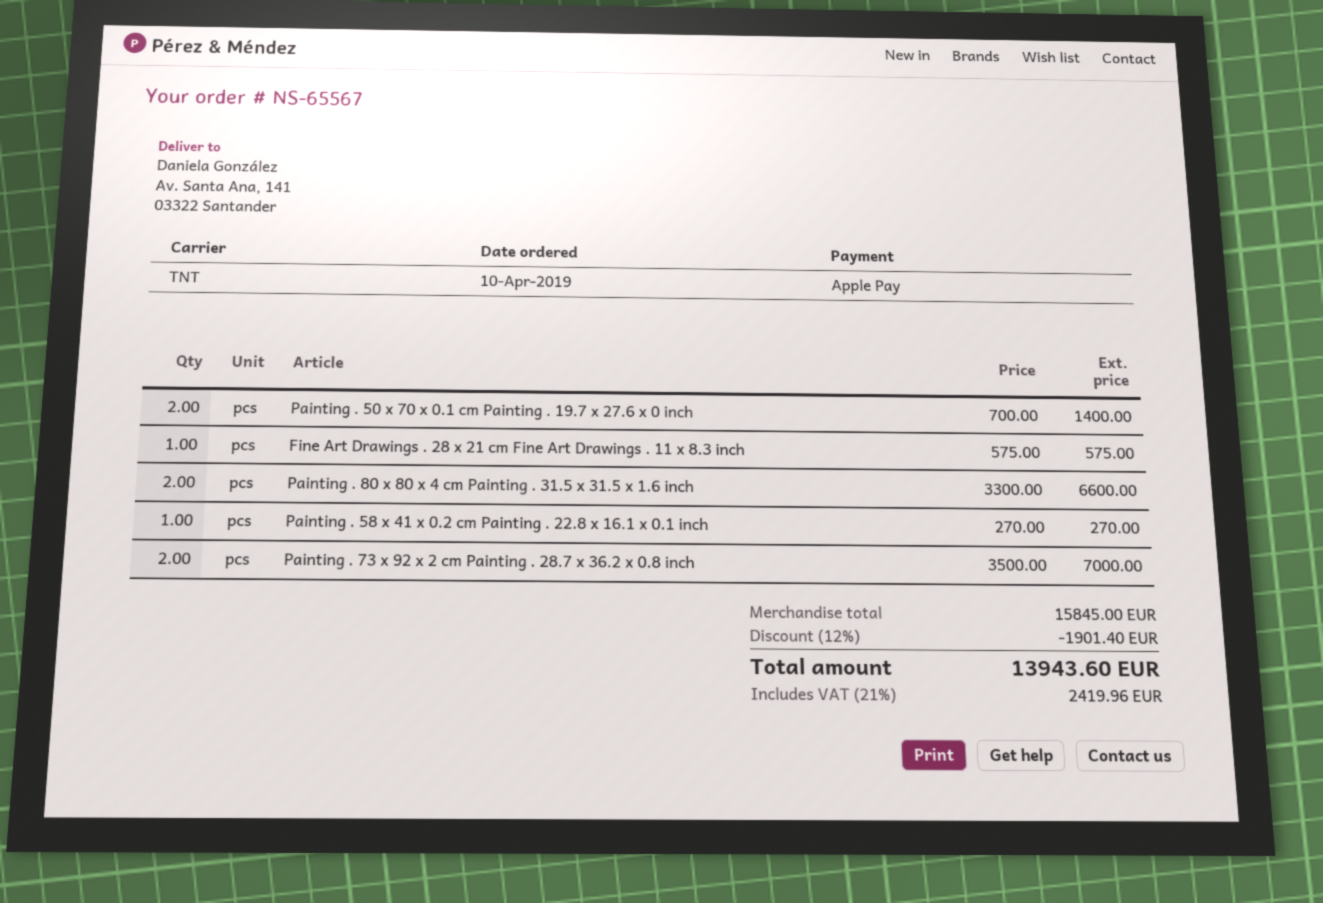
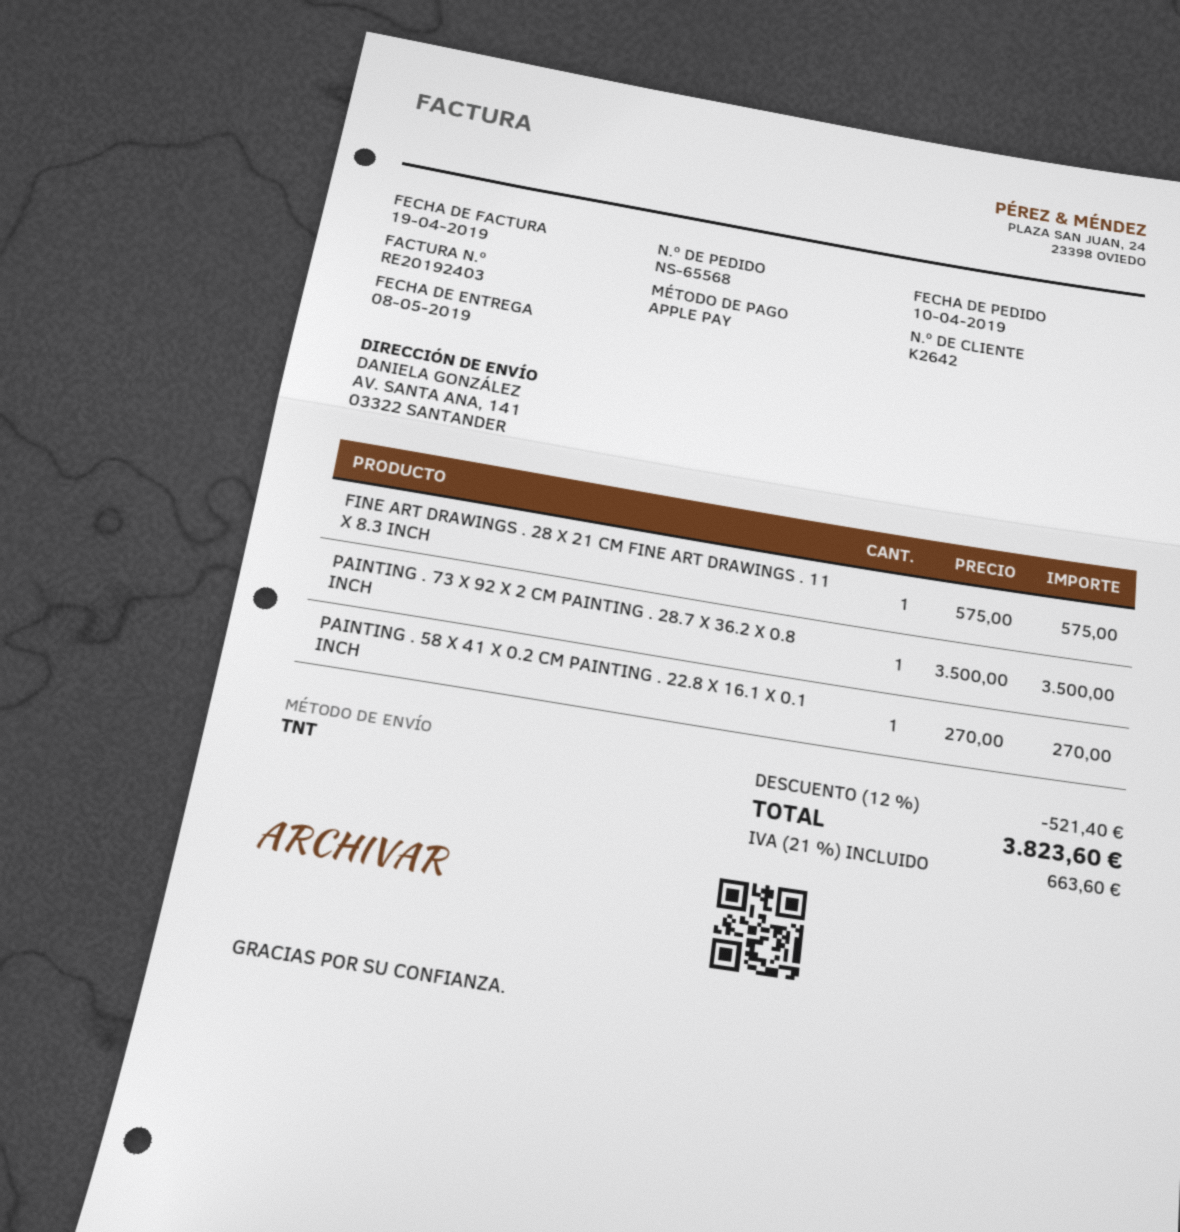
order number: NS-65567 -> NS-65568
Painting . 50 x 70 x 0.1 cm Painting . 19.7 x 27.6 x 0 inch: 2 x 700.00 = 1400.00 -> none
Painting . 80 x 80 x 4 cm Painting . 31.5 x 31.5 x 1.6 inch: 2 x 3300.00 = 6600.00 -> none
Painting . 73 x 92 x 2 cm Painting . 28.7 x 36.2 x 0.8 inch: 2 x 3500.00 = 7000.00 -> 1 x 3500.00 = 3500.00
discount: 12% = 1901.40 -> 12% = 521.40
tax: 21% = 2419.96 -> 21% = 663.60
total: 13943.60 -> 3823.60

